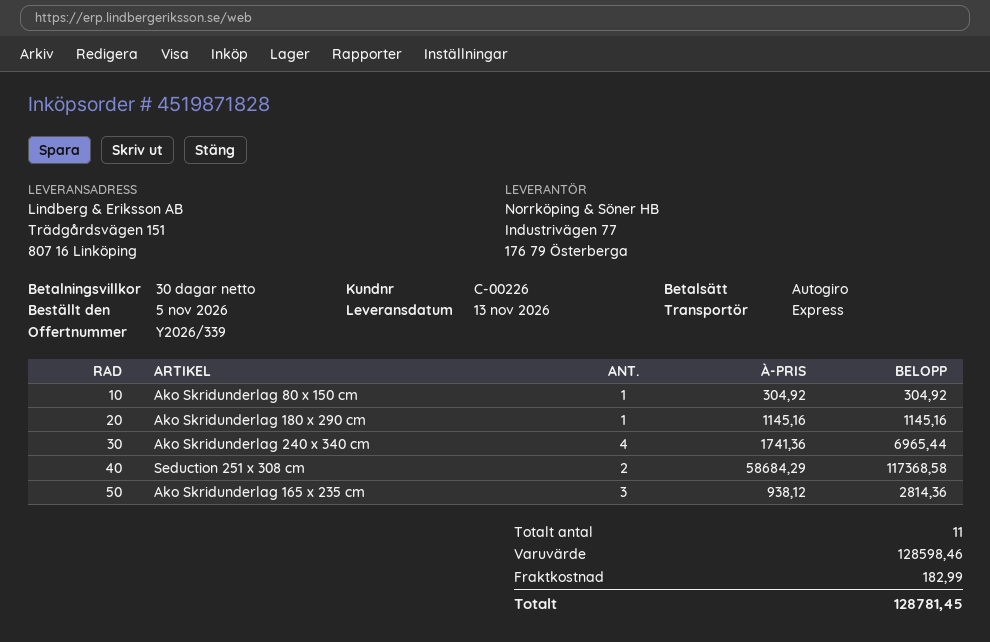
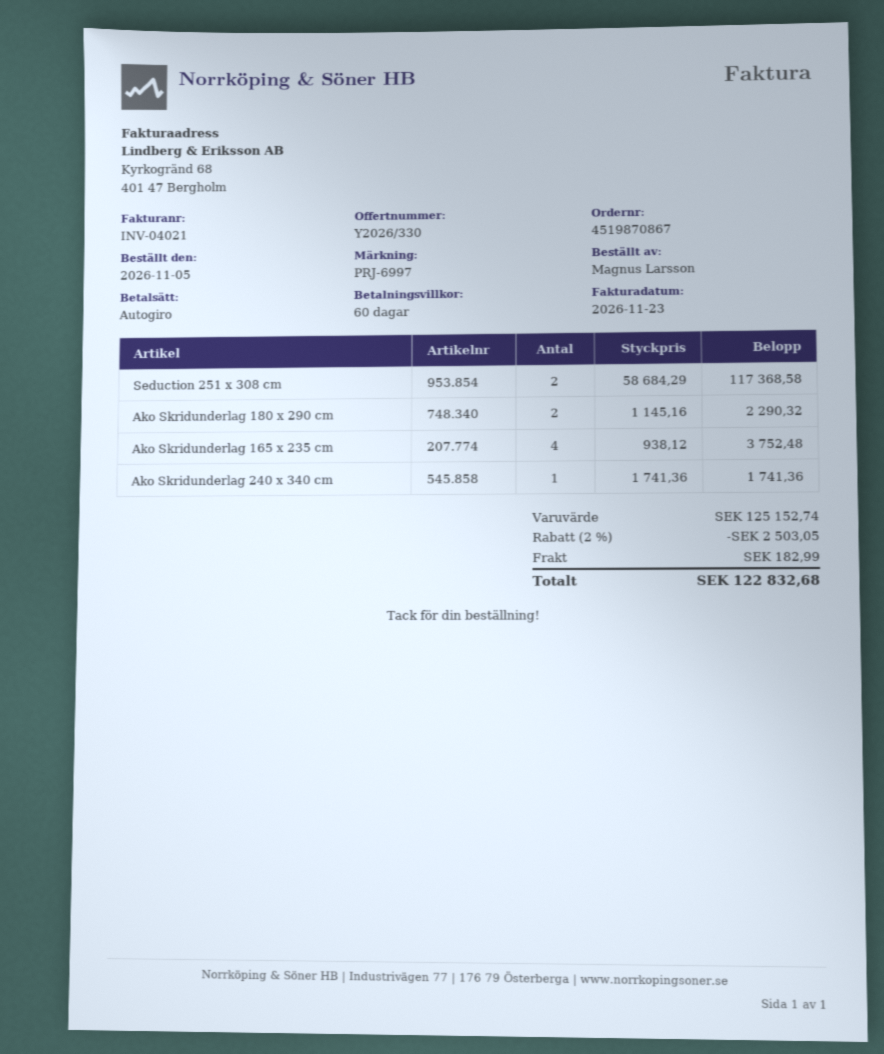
quote number: Y2026/339 -> Y2026/330
order number: 4519871828 -> 4519870867
payment terms: 30 days -> 60 days
Ako Skridunderlag 80 x 150 cm: 1 x 304.92 = 304.92 -> none
Ako Skridunderlag 180 x 290 cm: 1 x 1145.16 = 1145.16 -> 2 x 1145.16 = 2290.32
Ako Skridunderlag 240 x 340 cm: 4 x 1741.36 = 6965.44 -> 1 x 1741.36 = 1741.36
Ako Skridunderlag 165 x 235 cm: 3 x 938.12 = 2814.36 -> 4 x 938.12 = 3752.48
subtotal: 128598.46 -> 125152.74
discount: none -> 2% = 2503.05
total: 128781.45 -> 122832.68

